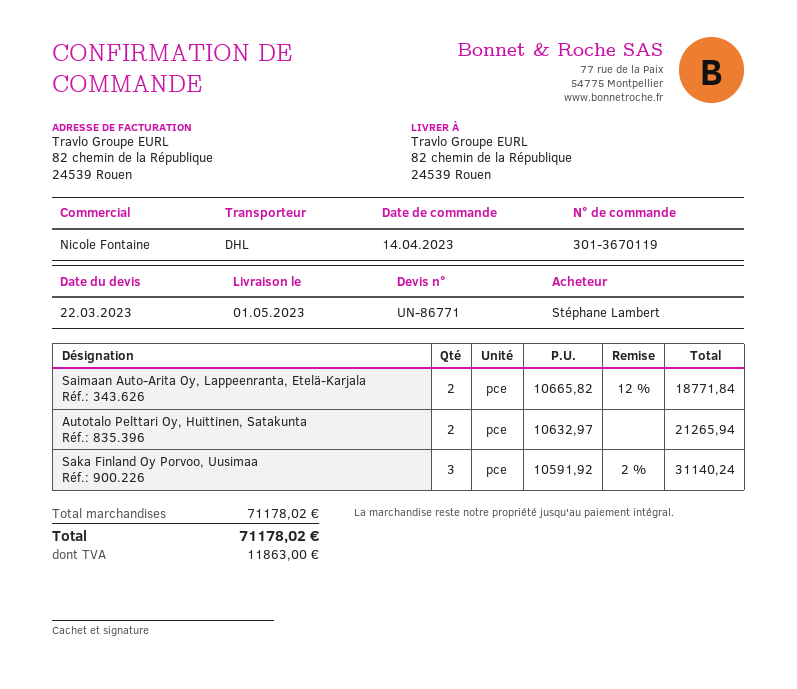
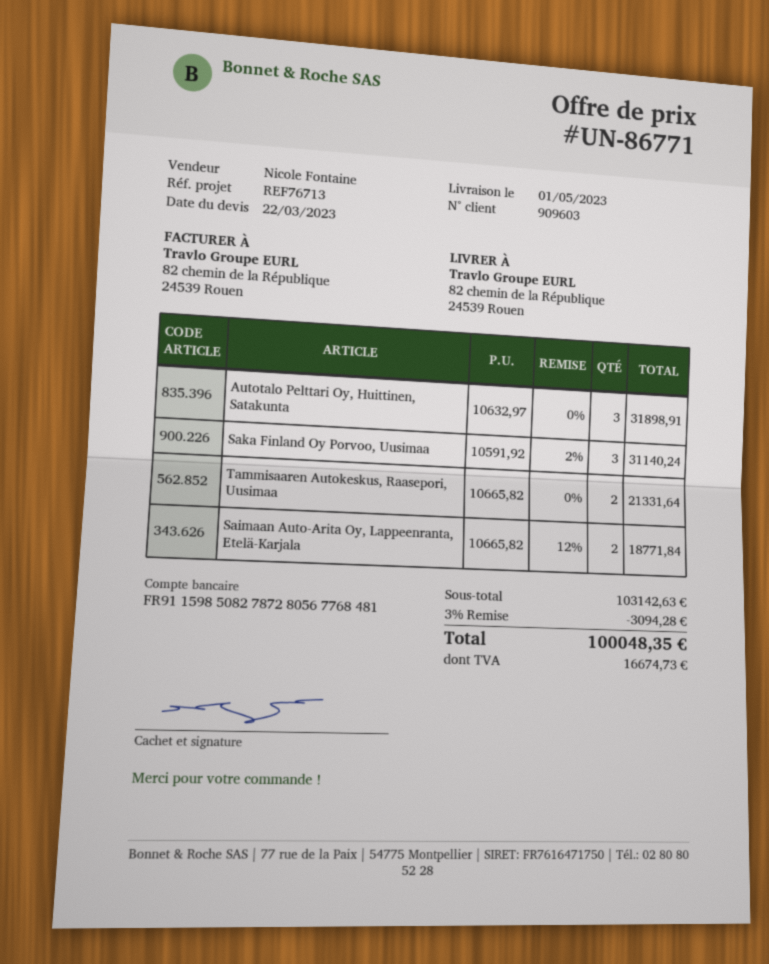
Autotalo Pelttari Oy, Huittinen, Satakunta: 2 x 10632.97 = 21265.94 -> 3 x 10632.97 = 31898.91
Tammisaaren Autokeskus, Raasepori, Uusimaa: none -> 2 x 10665.82 = 21331.64
subtotal: 71178.02 -> 103142.63
discount: none -> 3% = 3094.28
tax: 11863.00 -> 16674.73
total: 71178.02 -> 100048.35

